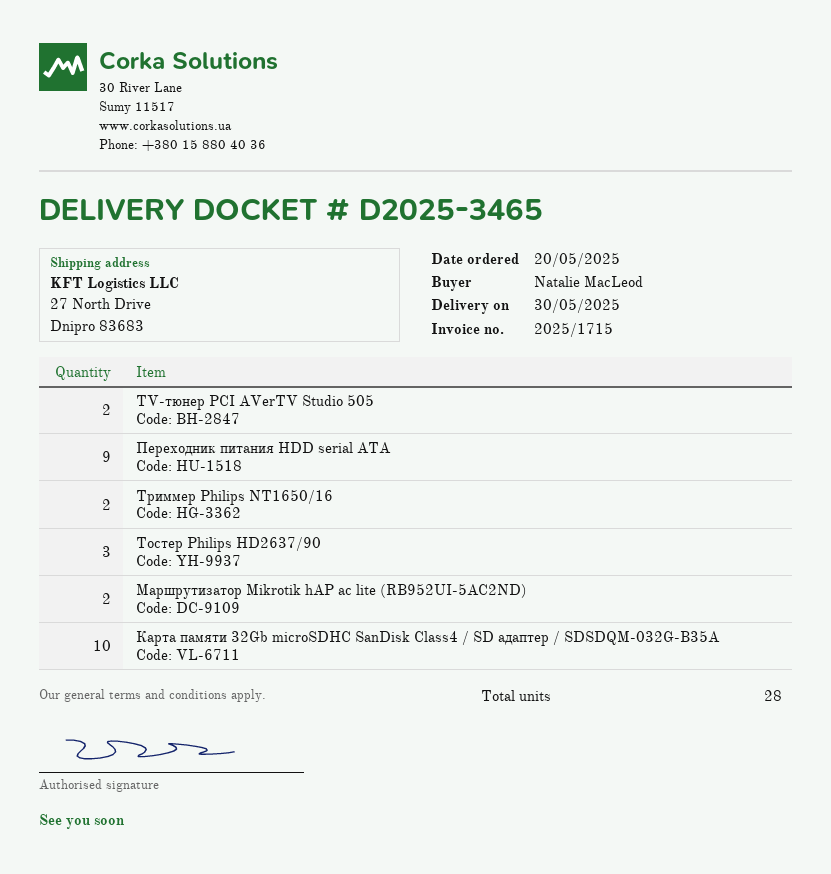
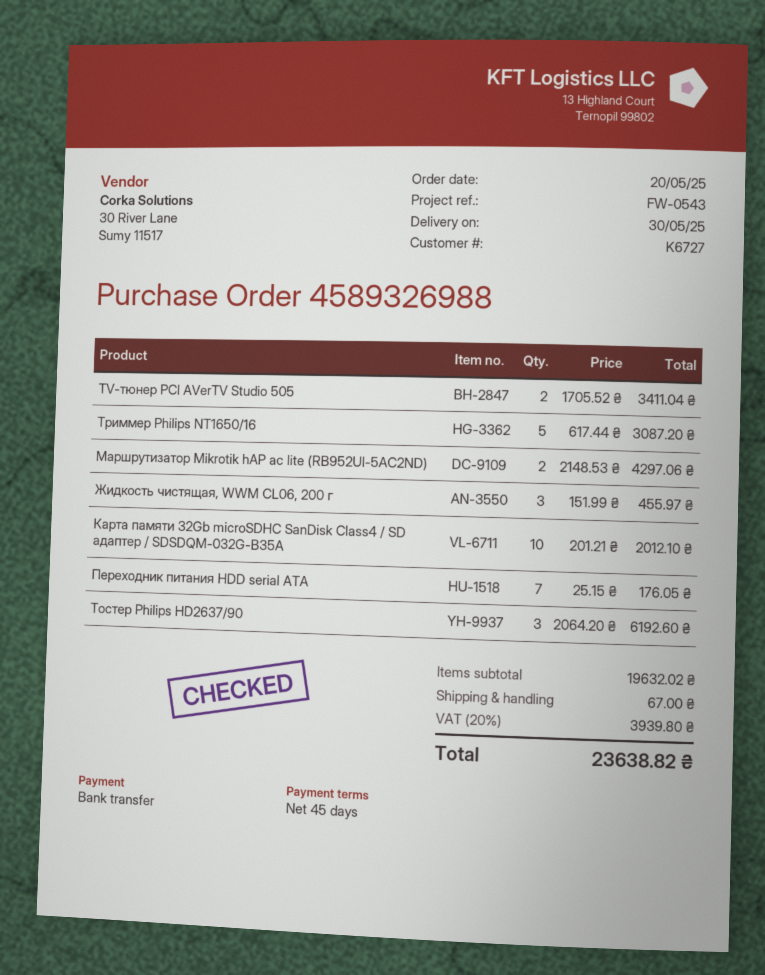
Переходник питания HDD serial ATA: 9 -> 7
Триммер Philips NT1650/16: 2 -> 5
Жидкость чистящая, WWM CL06, 200 г: none -> 3

